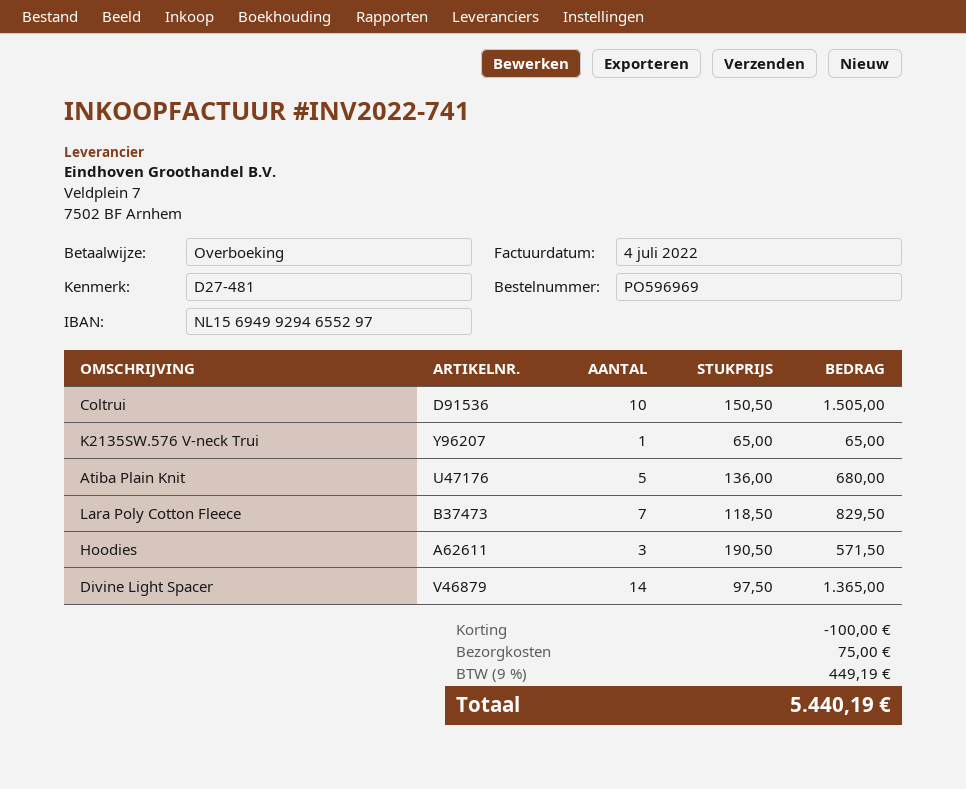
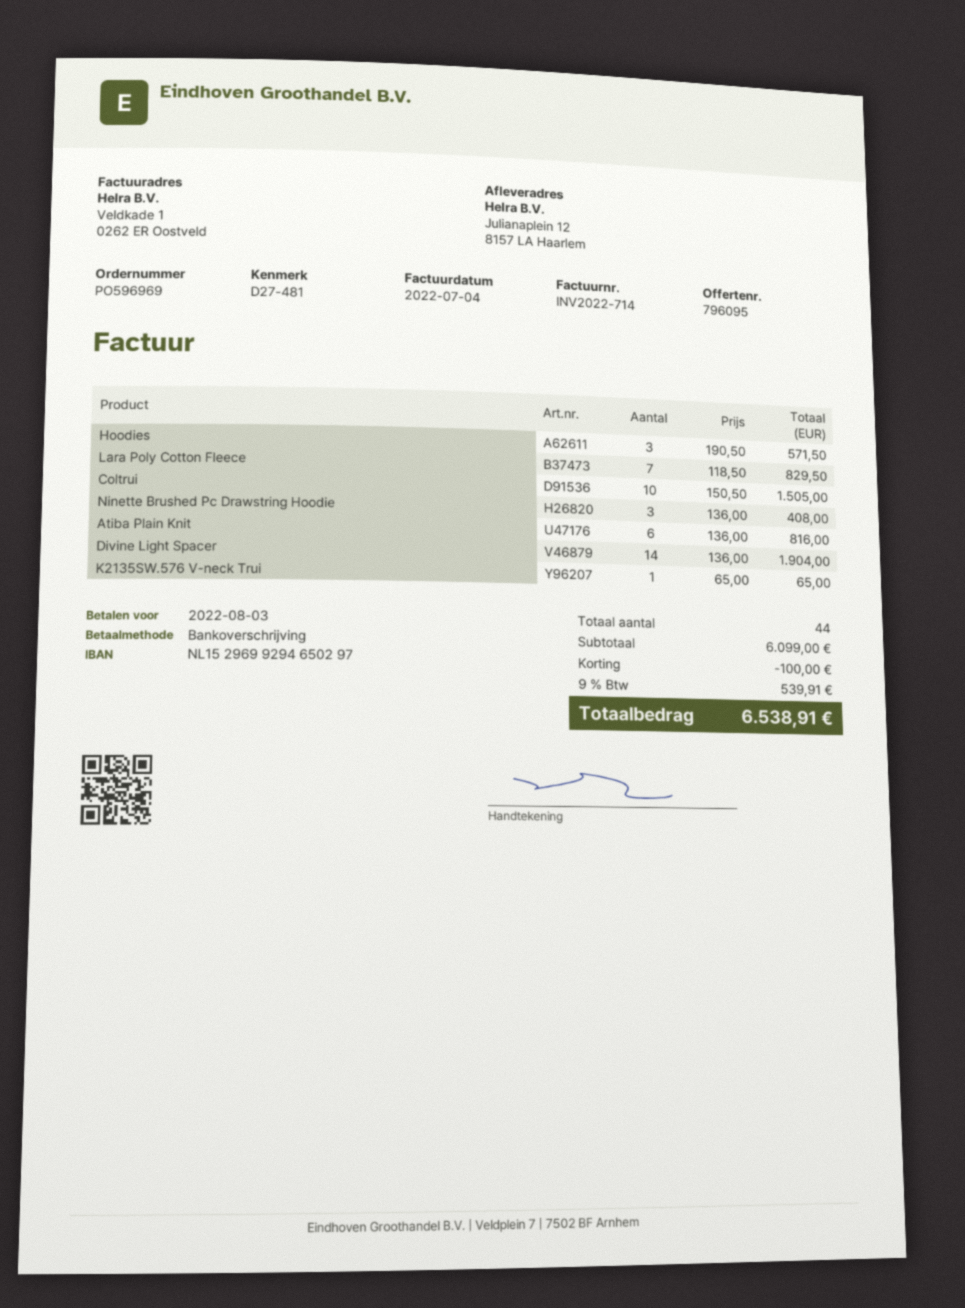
invoice number: INV2022-741 -> INV2022-714
bank account: NL1569499294655297 -> NL1529699294650297
Atiba Plain Knit: 5 x 136.00 = 680.00 -> 6 x 136.00 = 816.00
Divine Light Spacer: 14 x 97.50 = 1365.00 -> 14 x 136.00 = 1904.00
Ninette Brushed Pc Drawstring Hoodie: none -> 3 x 136.00 = 408.00
shipping: 75.00 -> none
tax: 9% = 449.19 -> 9% = 539.91
total: 5440.19 -> 6538.91

